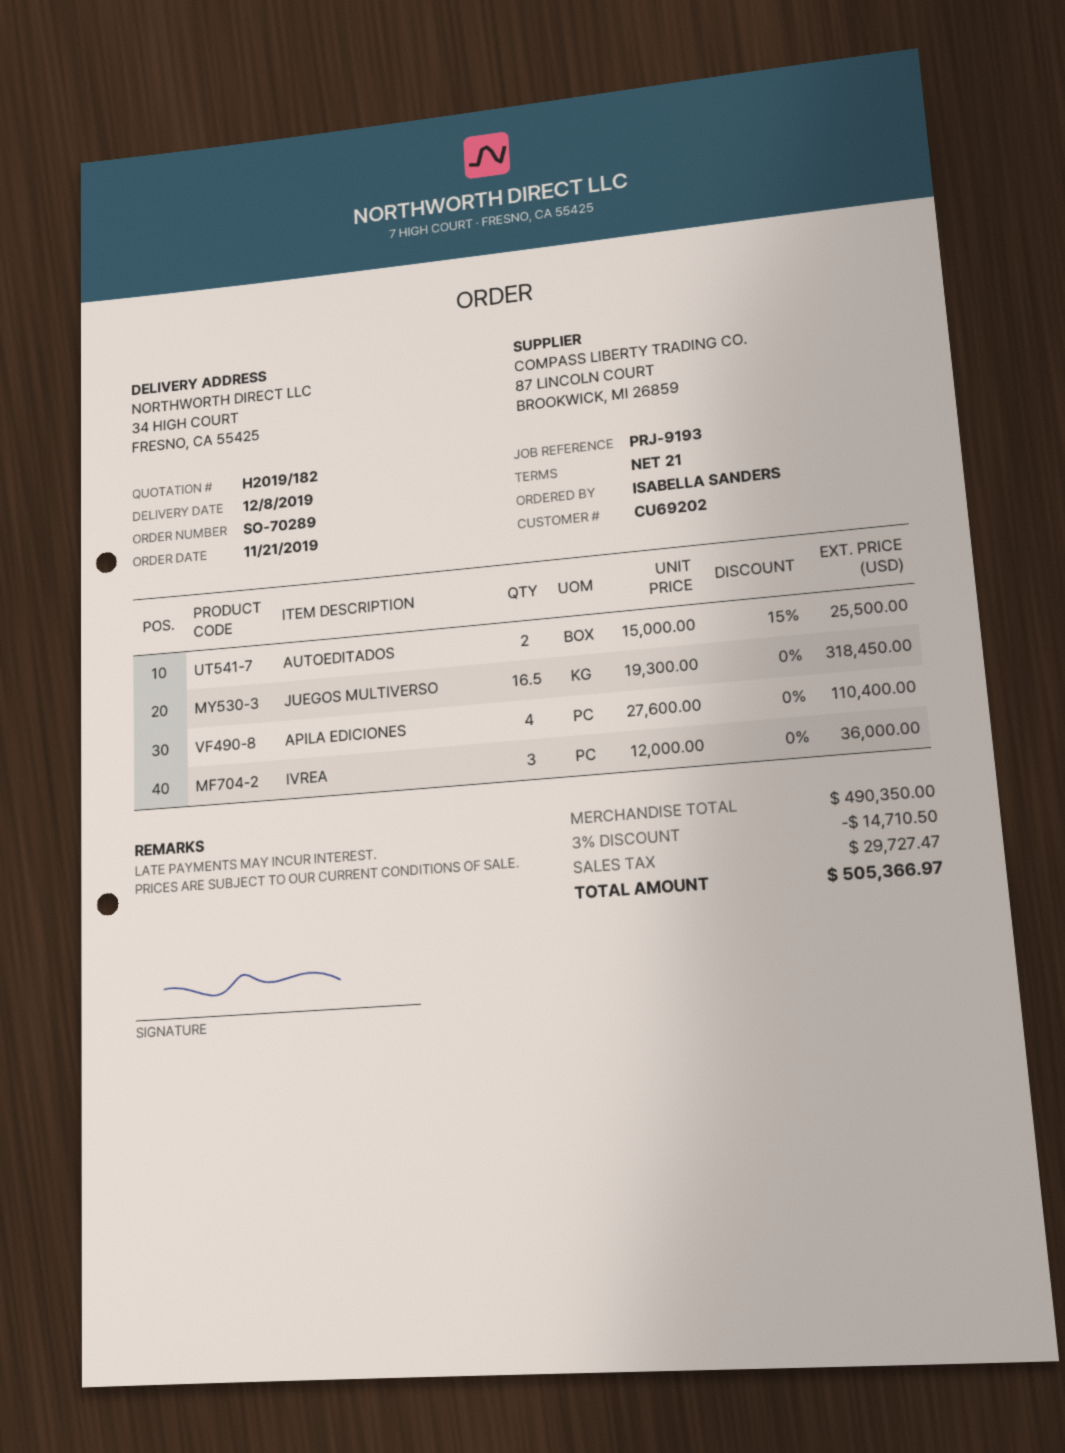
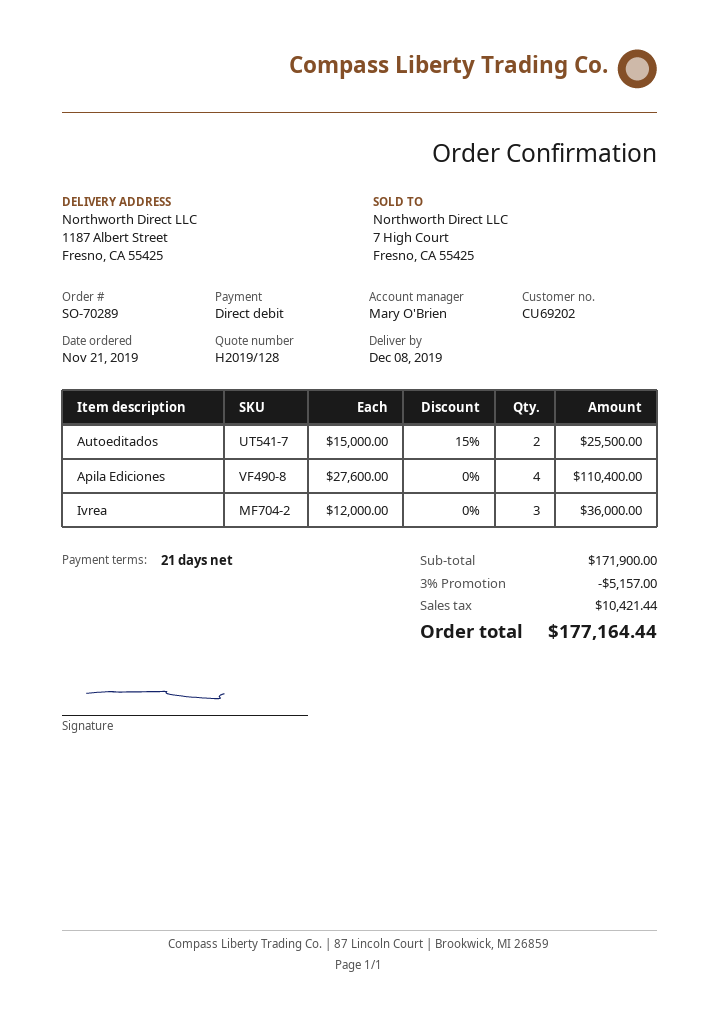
quote number: H2019/182 -> H2019/128
ship to: 34 HIGH COURT, FRESNO, CA 55425 -> 1187 Albert Street, Fresno, CA 55425
JUEGOS MULTIVERSO: 16.5 x 19300.00 = 318450.00 -> none
subtotal: 490350.00 -> 171900.00
discount: 3% = 14710.50 -> 3% = 5157.00
tax: 29727.47 -> 10421.44
total: 505366.97 -> 177164.44

